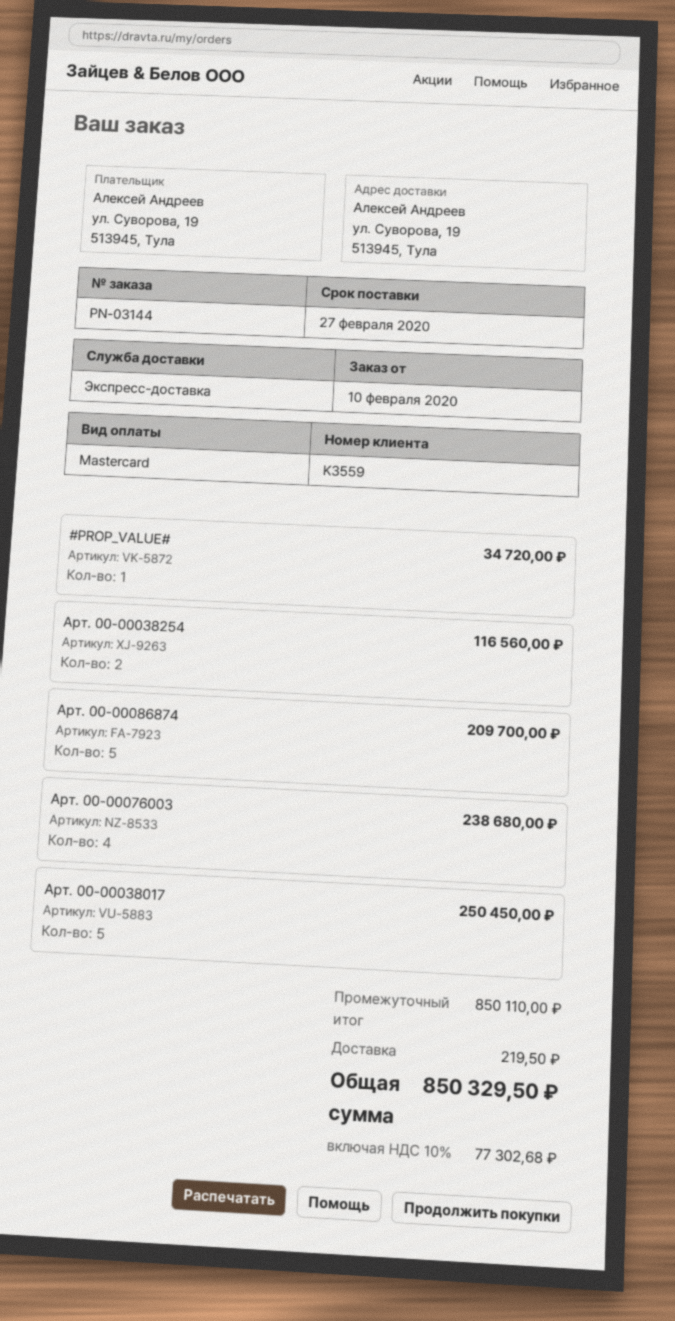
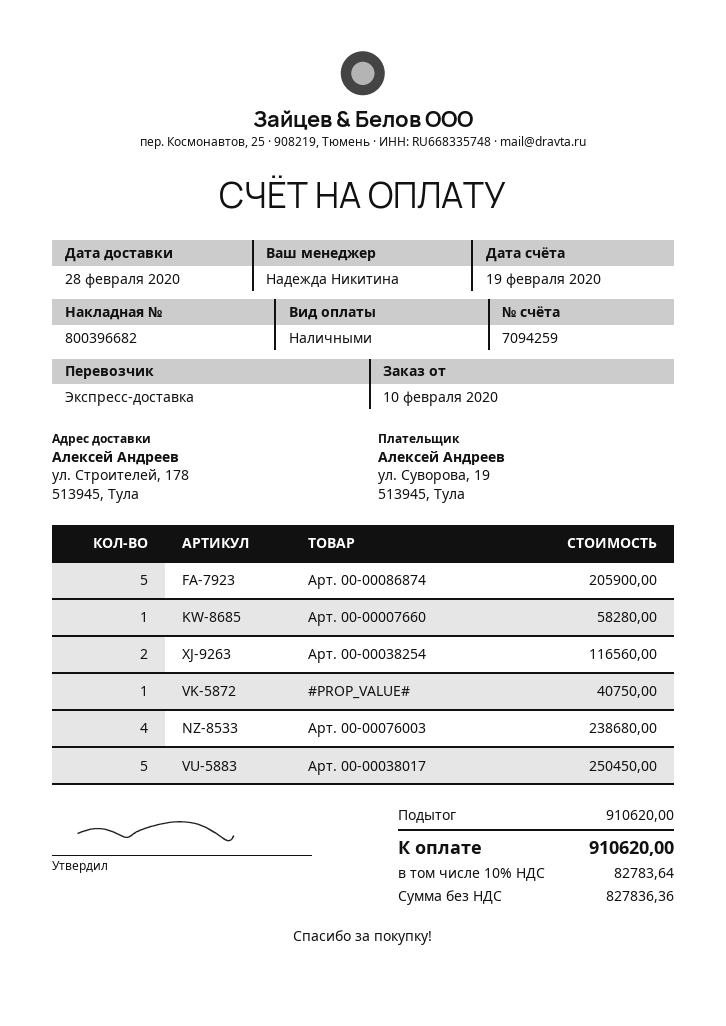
delivery date: 2020-02-27 -> 2020-02-28
payment method: Mastercard -> cash
ship to: ул. Суворова, 19, 513945, Тула -> ул. Строителей, 178, 513945, Тула
#PROP_VALUE#: 1 for 34720.00 -> 1 for 40750.00
Арт. 00-00086874: 5 for 209700.00 -> 5 for 205900.00
Арт. 00-00007660: none -> 1 for 58280.00
subtotal: 850110.00 -> 910620.00
shipping: 219.50 -> none
tax: 10% = 77302.68 -> 10% = 82783.64
total: 850329.50 -> 910620.00

